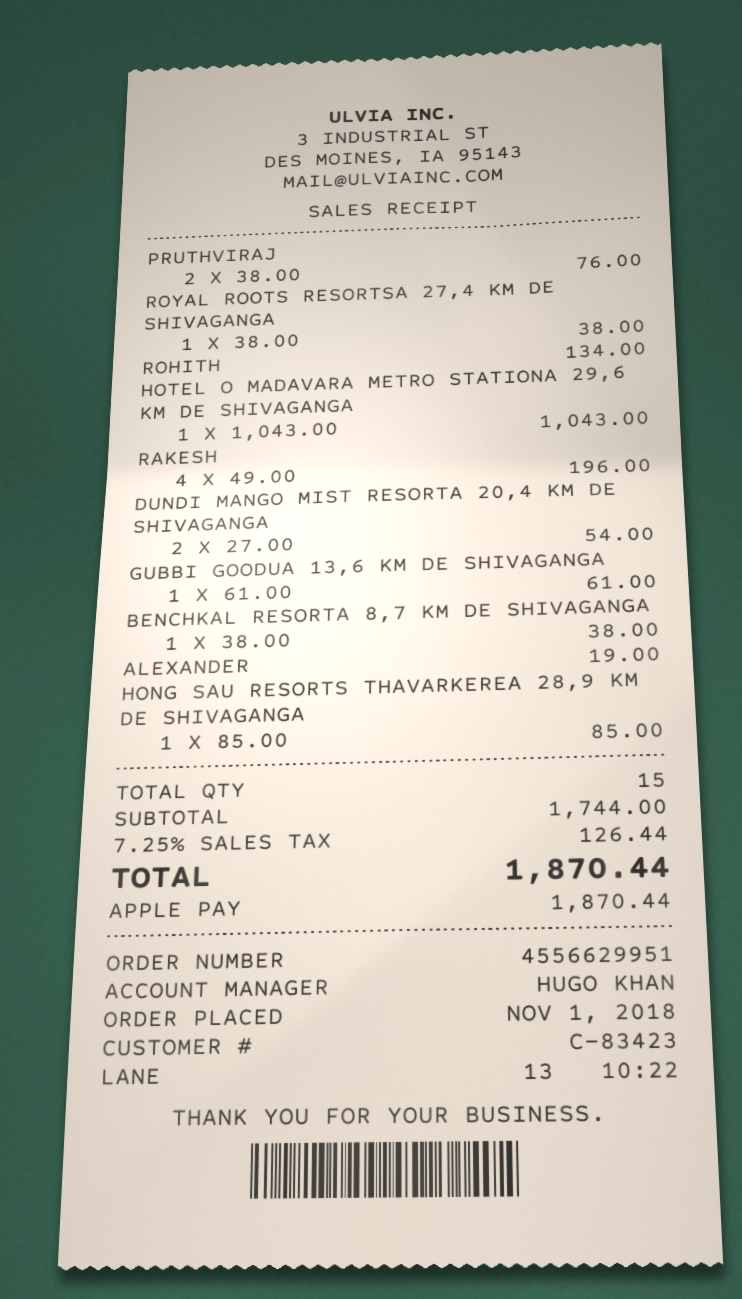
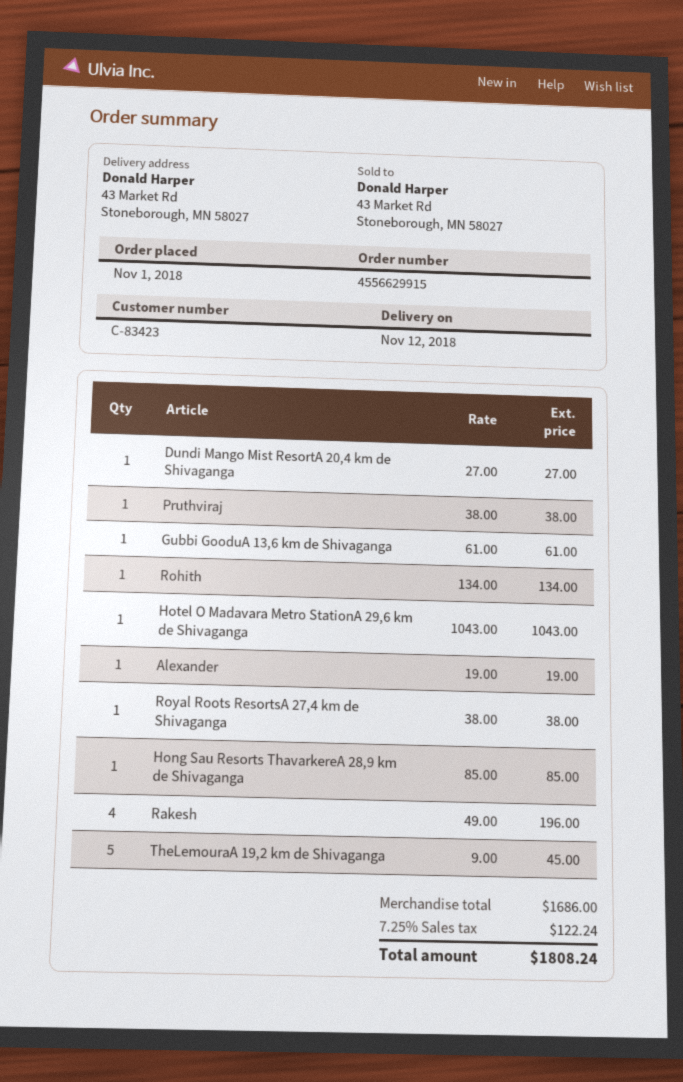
order number: 4556629951 -> 4556629915
PRUTHVIRAJ: 2 x 38.00 = 76.00 -> 1 x 38.00 = 38.00
DUNDI MANGO MIST RESORTA 20,4 KM DE SHIVAGANGA: 2 x 27.00 = 54.00 -> 1 x 27.00 = 27.00
BENCHKAL RESORTA 8,7 KM DE SHIVAGANGA: 1 x 38.00 = 38.00 -> none
TheLemouraA 19,2 km de Shivaganga: none -> 5 x 9.00 = 45.00
subtotal: 1744.00 -> 1686.00
tax: 7.25% = 126.44 -> 7.25% = 122.24
total: 1870.44 -> 1808.24

